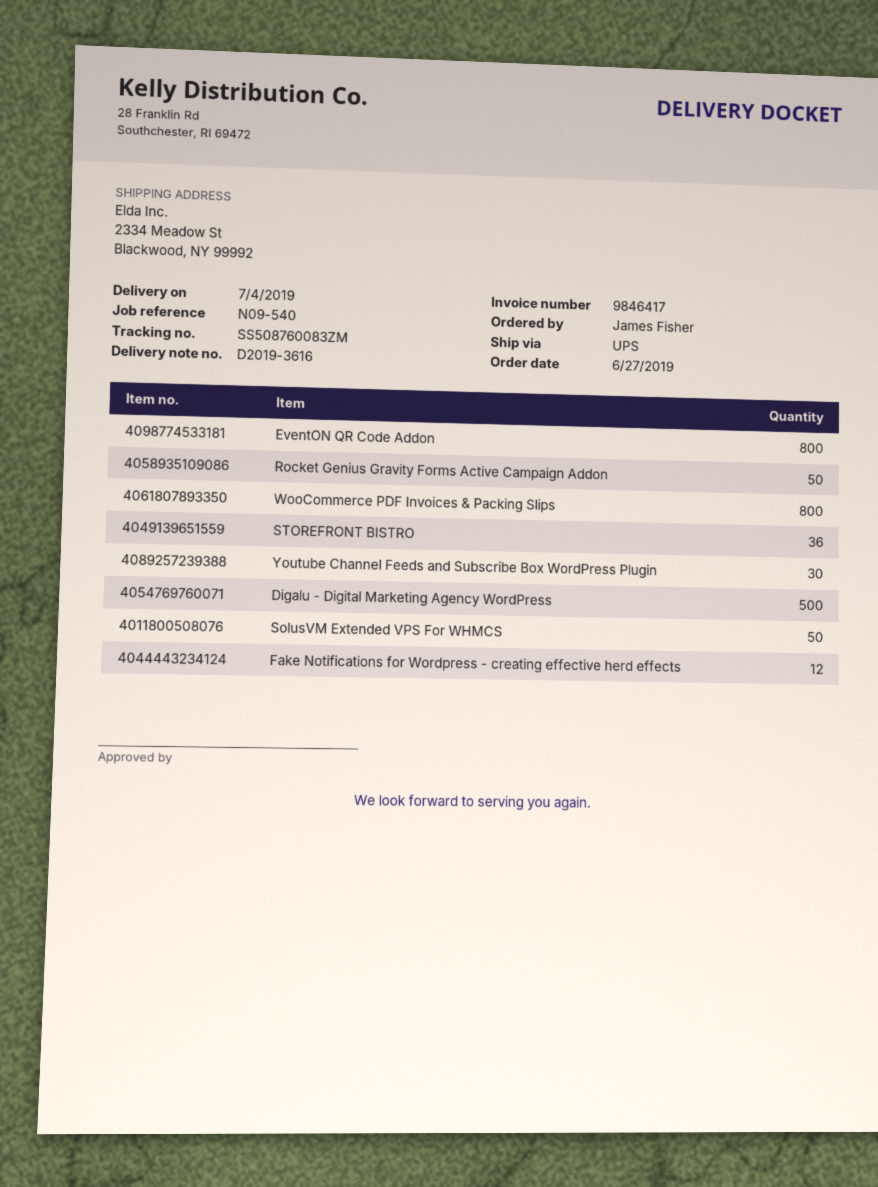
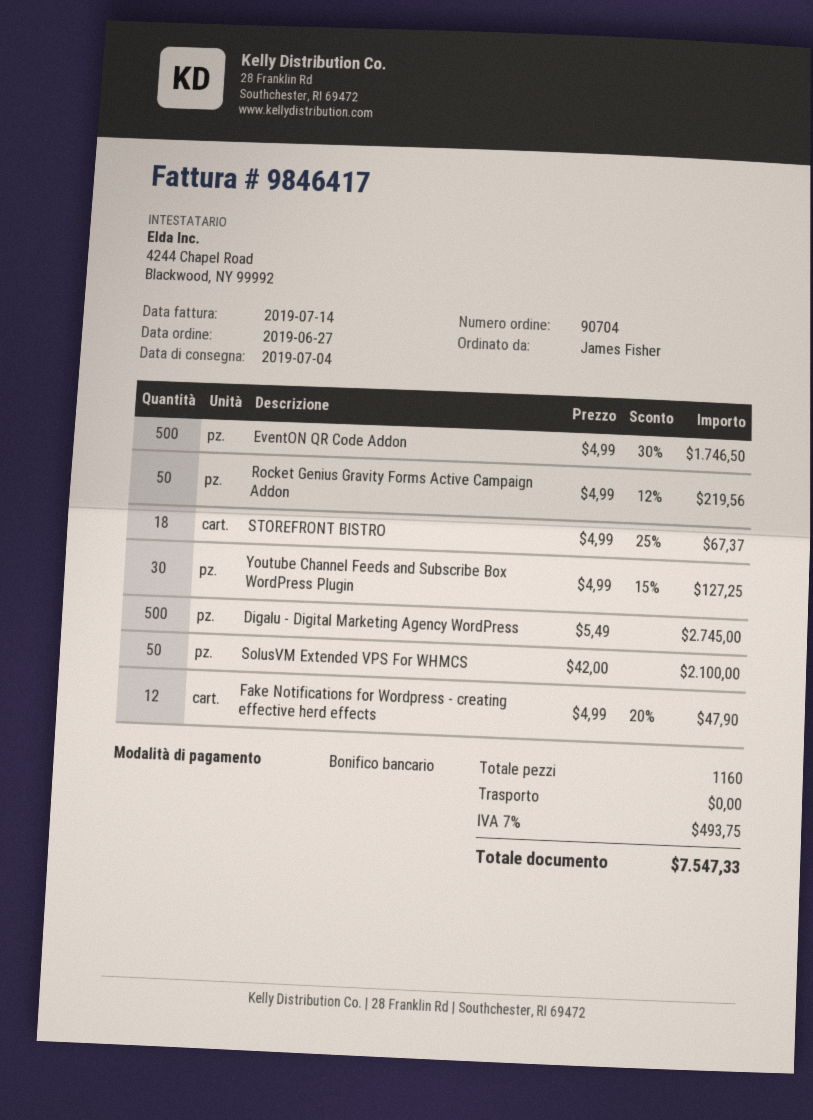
EventON QR Code Addon: 800 -> 500
WooCommerce PDF Invoices & Packing Slips: 800 -> none
STOREFRONT BISTRO: 36 -> 18

